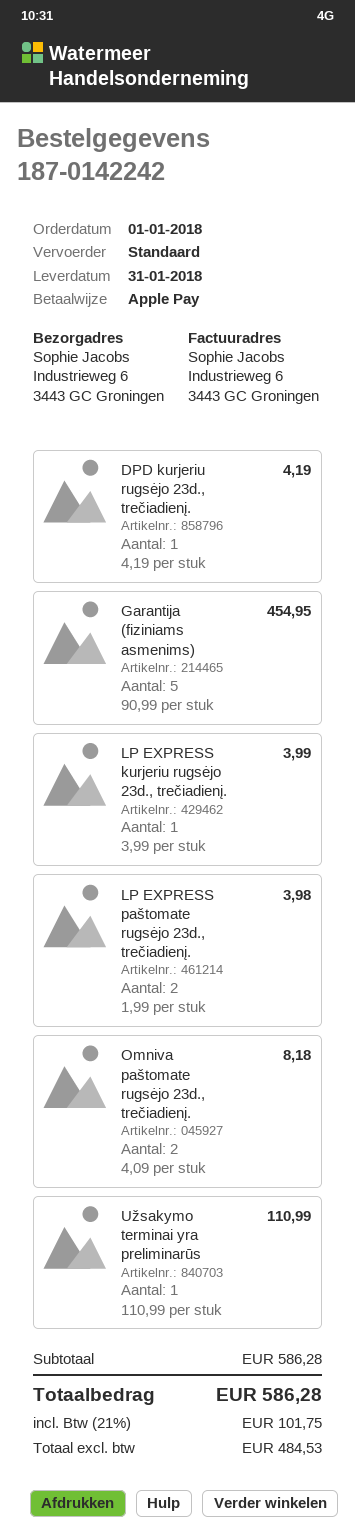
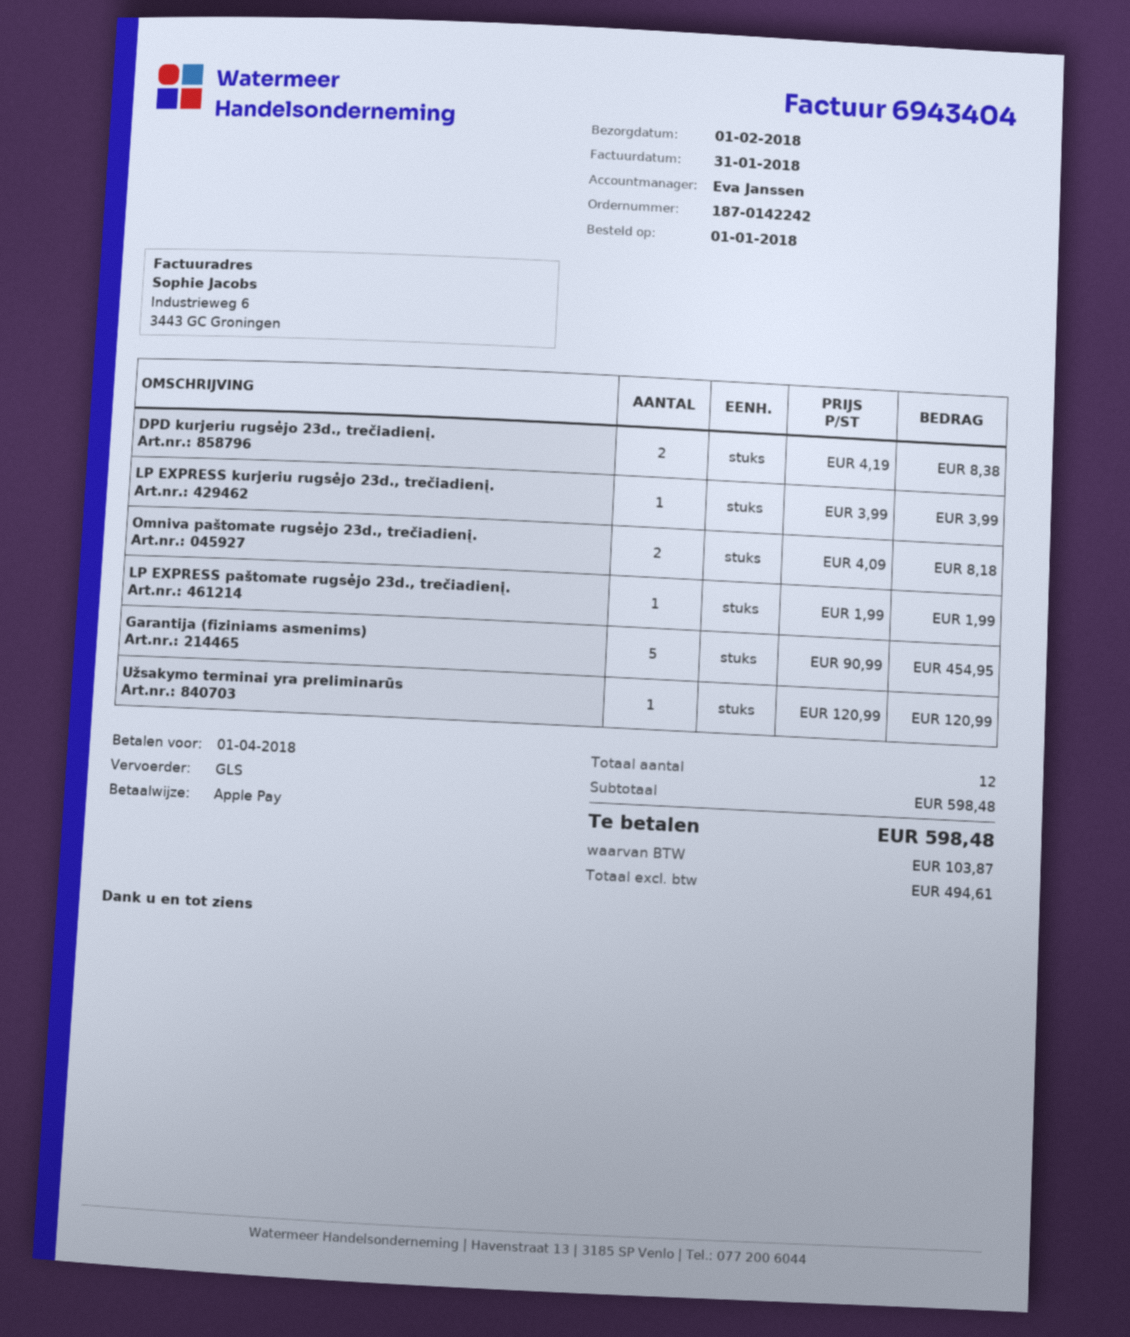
delivery date: 2018-01-31 -> 2018-02-01
shipping method: standard -> GLS
DPD kurjeriu rugsėjo 23d., trečiadienį.: 1 x 4.19 = 4.19 -> 2 x 4.19 = 8.38
LP EXPRESS paštomate rugsėjo 23d., trečiadienį.: 2 x 1.99 = 3.98 -> 1 x 1.99 = 1.99
Užsakymo terminai yra preliminarūs: 1 x 110.99 = 110.99 -> 1 x 120.99 = 120.99
subtotal: 586.28 -> 598.48
net: 484.53 -> 494.61
tax: 101.75 -> 103.87
total: 586.28 -> 598.48

